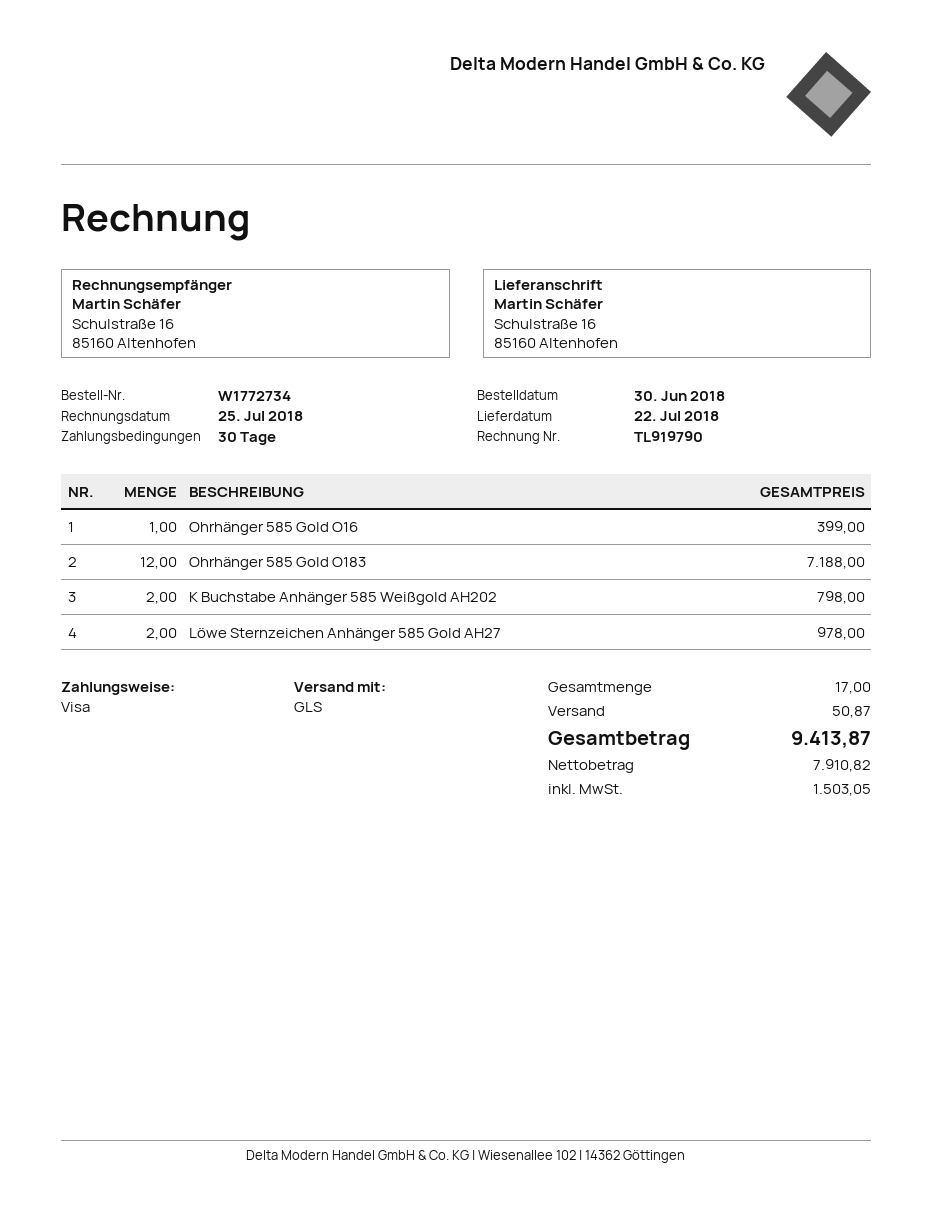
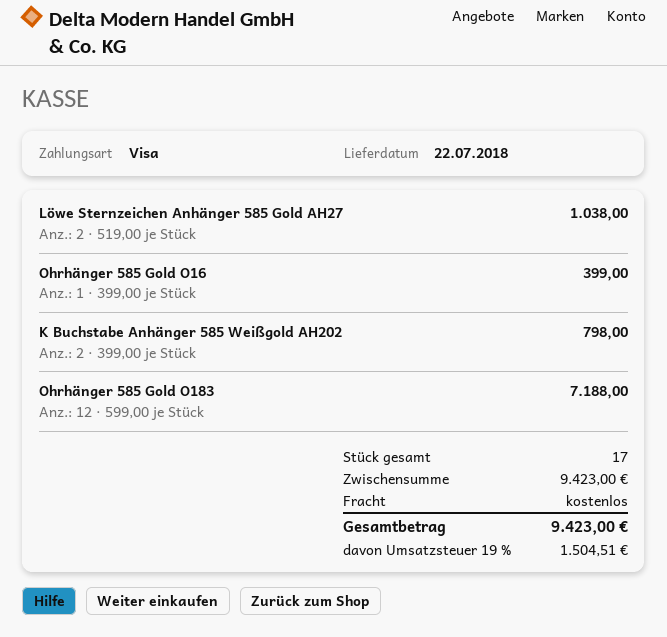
Löwe Sternzeichen Anhänger 585 Gold AH27: 2 for 978.00 -> 2 for 1038.00
shipping: 50.87 -> 0.00
tax: 1503.05 -> 1504.51
total: 9413.87 -> 9423.00

